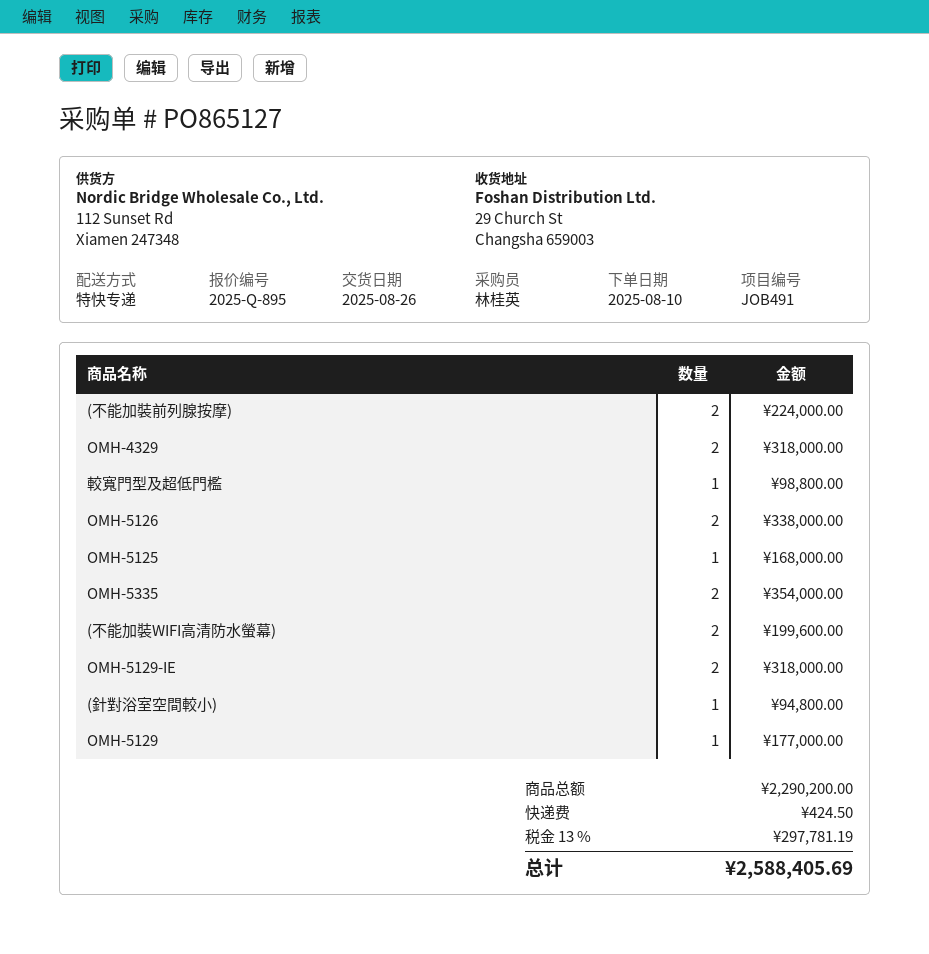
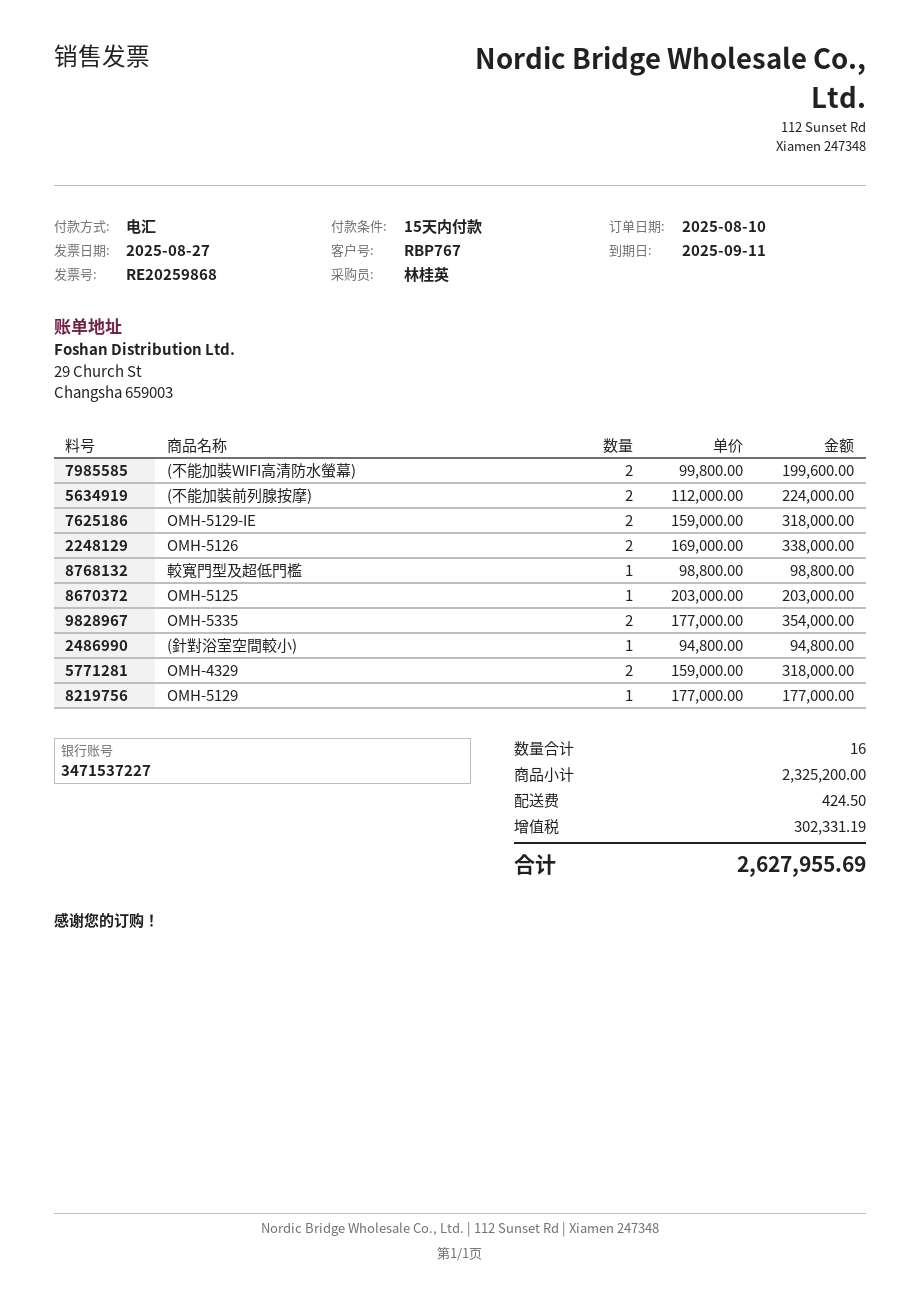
OMH-5125: 1 for 168000.00 -> 1 for 203000.00
subtotal: 2290200.00 -> 2325200.00
tax: 297781.19 -> 302331.19
total: 2588405.69 -> 2627955.69

